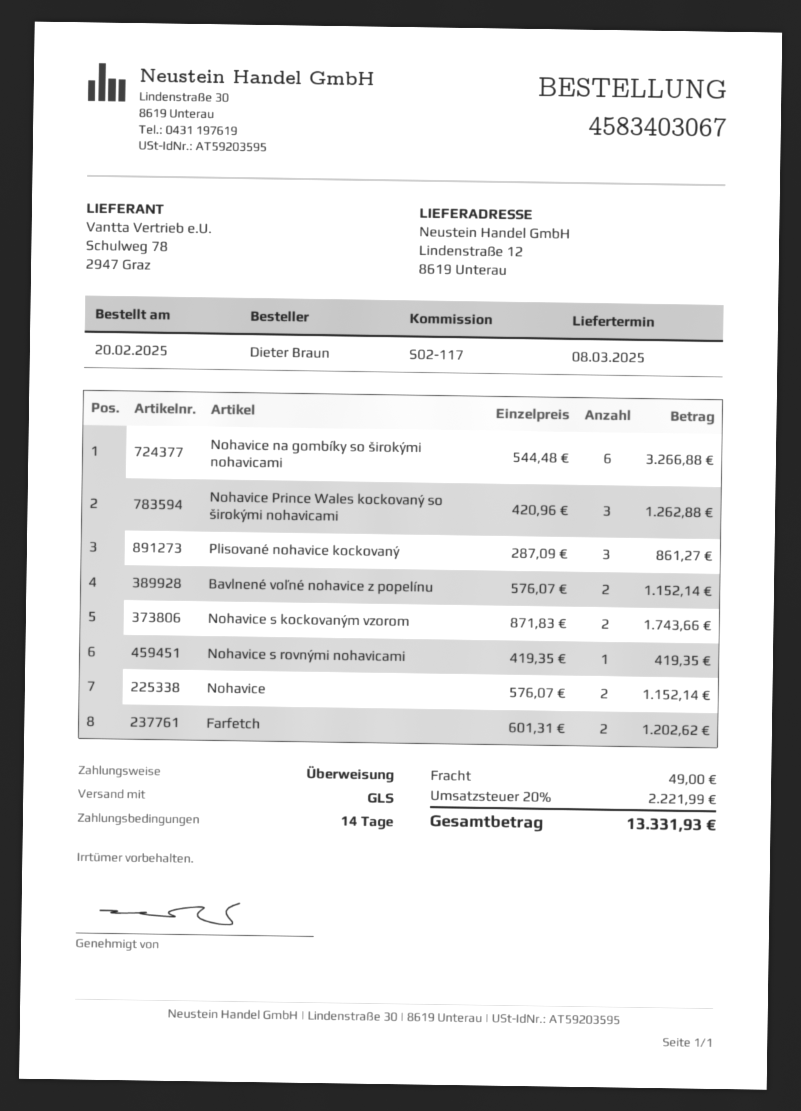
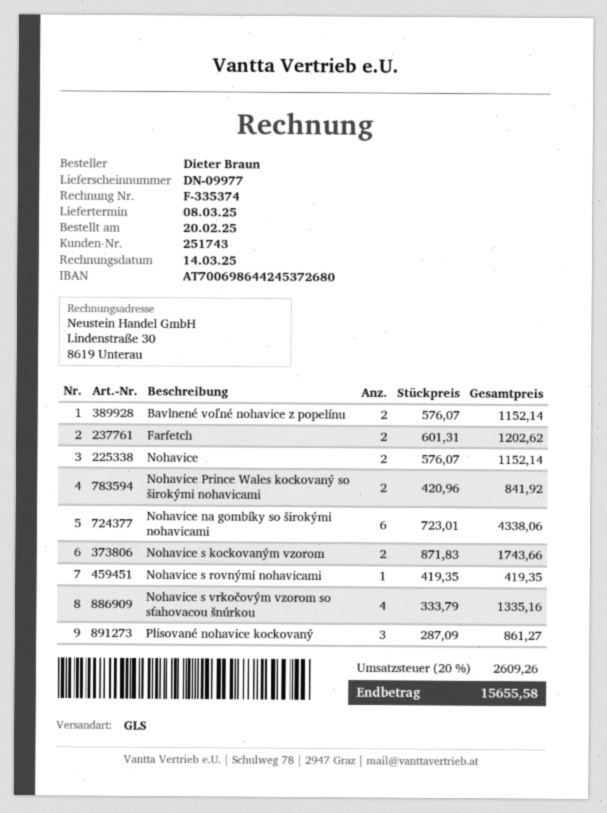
Nohavice na gombíky so širokými nohavicami: 6 x 544.48 = 3266.88 -> 6 x 723.01 = 4338.06
Nohavice Prince Wales kockovaný so širokými nohavicami: 3 x 420.96 = 1262.88 -> 2 x 420.96 = 841.92
Nohavice s vrkočovým vzorom so sťahovacou šnúrkou: none -> 4 x 333.79 = 1335.16
shipping: 49.00 -> none
tax: 20% = 2221.99 -> 20% = 2609.26
total: 13331.93 -> 15655.58

